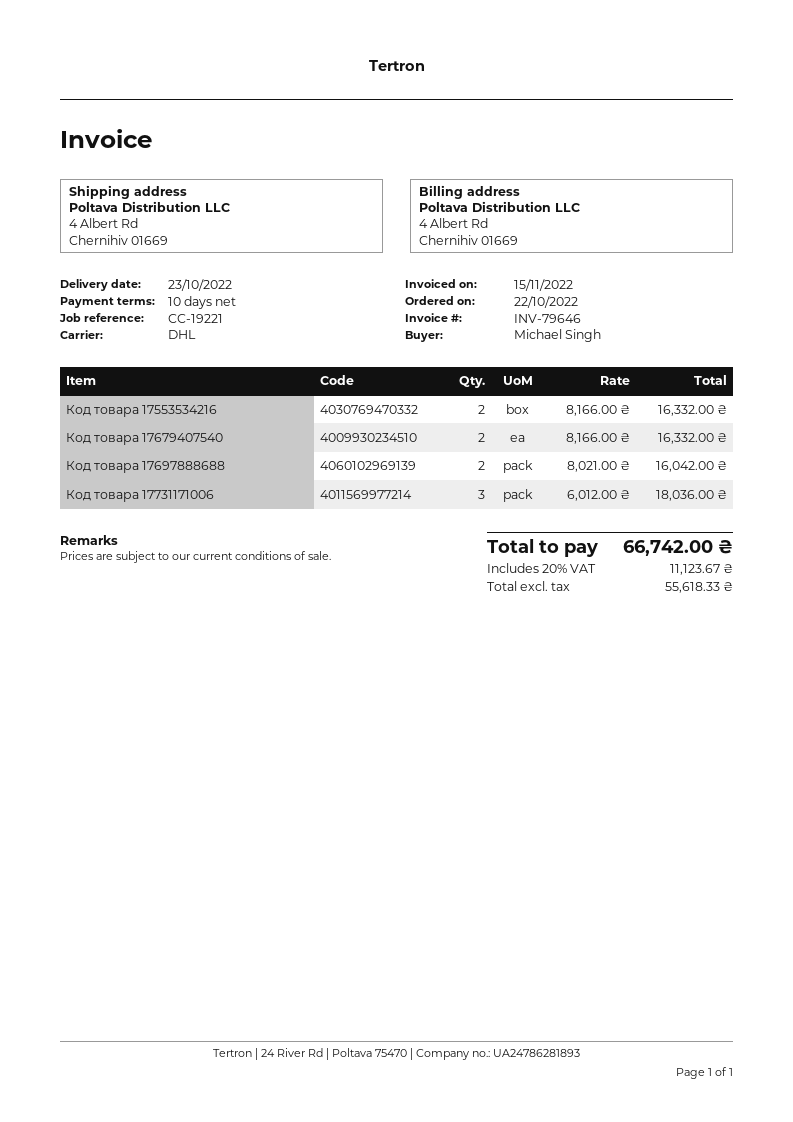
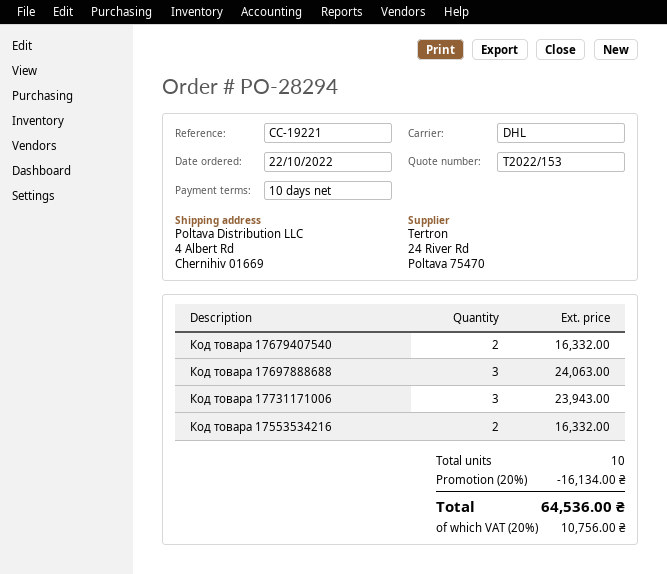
Код товара 17697888688: 2 for 16042.00 -> 3 for 24063.00
Код товара 17731171006: 3 for 18036.00 -> 3 for 23943.00
discount: none -> 20% = 16134.00
tax: 20% = 11123.67 -> 20% = 10756.00
total: 66742.00 -> 64536.00

